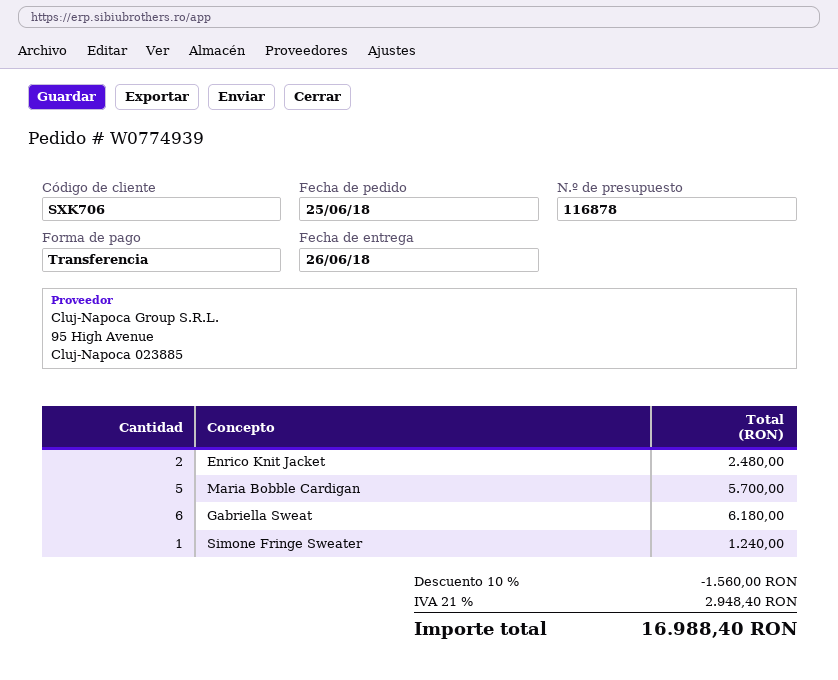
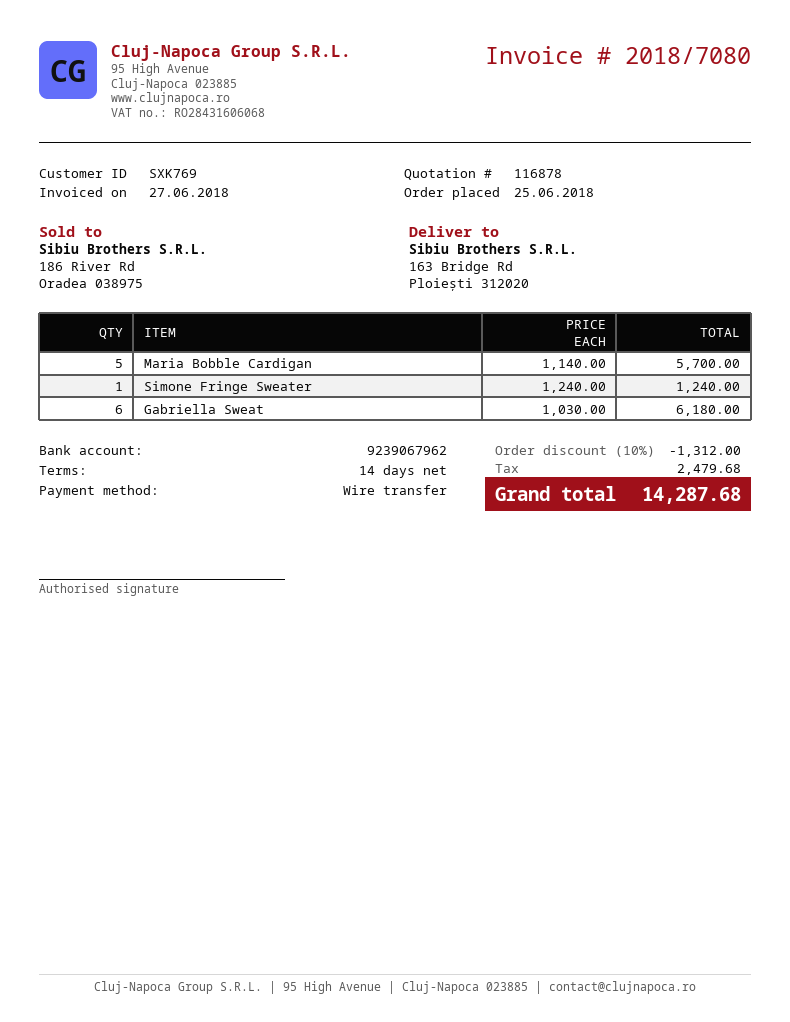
customer number: SXK706 -> SXK769
Enrico Knit Jacket: 2 for 2480.00 -> none
discount: 10% = 1560.00 -> 10% = 1312.00
tax: 2948.40 -> 2479.68
total: 16988.40 -> 14287.68

